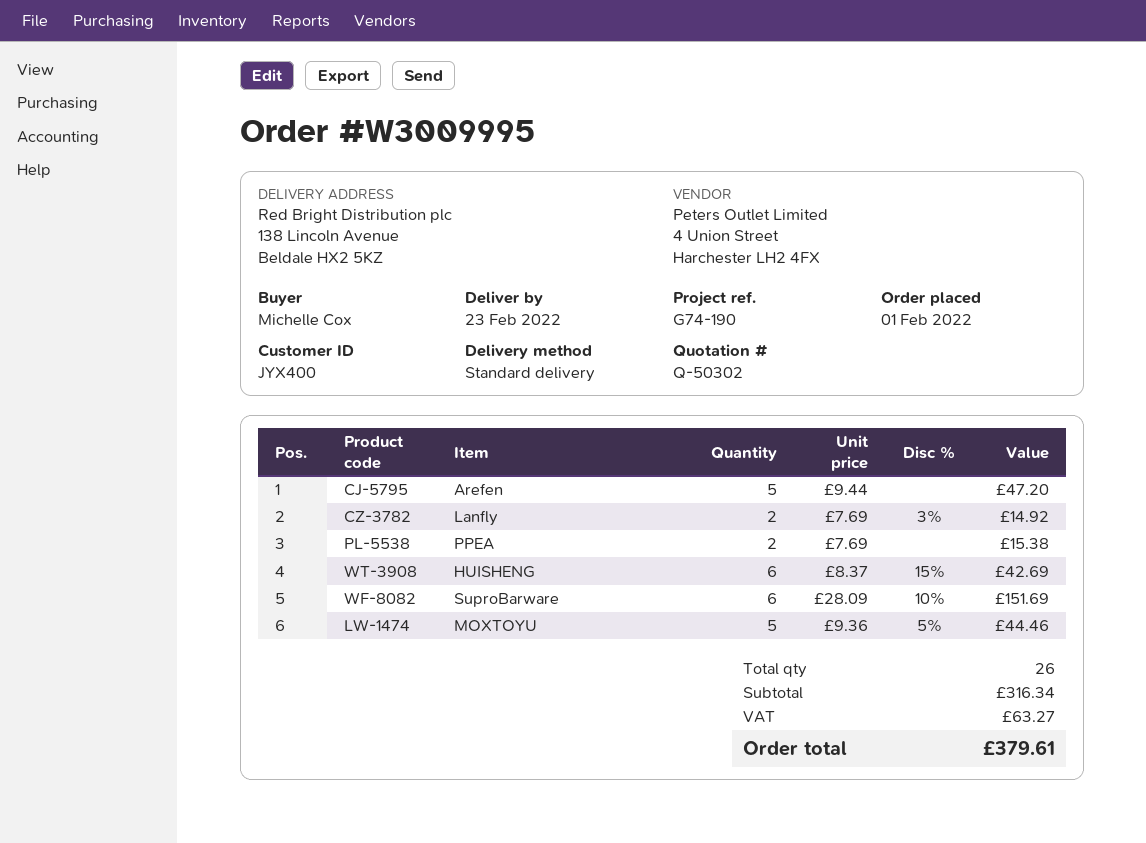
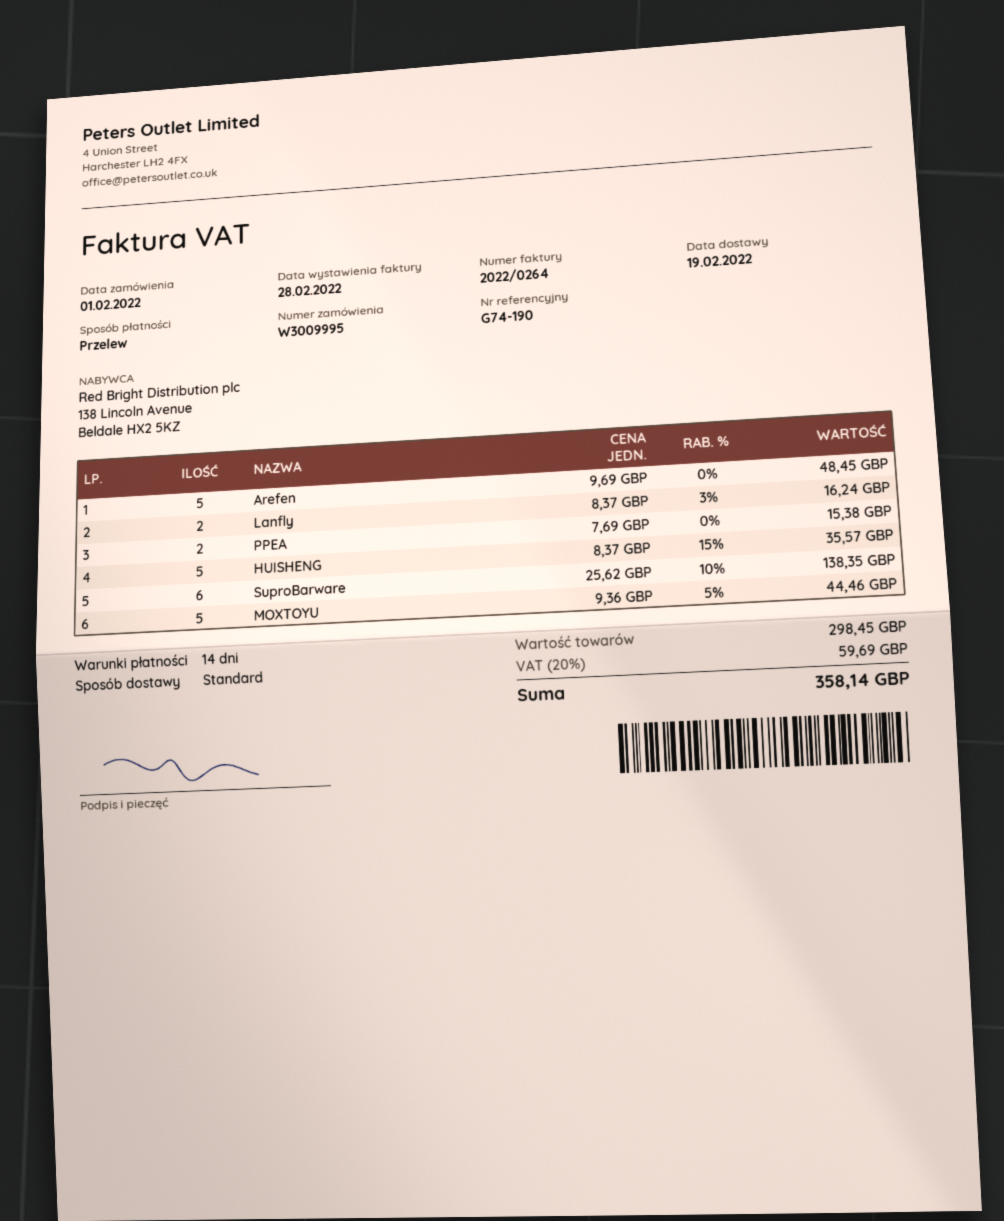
delivery date: 2022-02-23 -> 2022-02-19
Arefen: 5 x 9.44 = 47.20 -> 5 x 9.69 = 48.45
Lanfly: 2 x 7.69 - 3% = 14.92 -> 2 x 8.37 - 3% = 16.24
HUISHENG: 6 x 8.37 - 15% = 42.69 -> 5 x 8.37 - 15% = 35.57
SuproBarware: 6 x 28.09 - 10% = 151.69 -> 6 x 25.62 - 10% = 138.35
subtotal: 316.34 -> 298.45
tax: 63.27 -> 59.69
total: 379.61 -> 358.14

